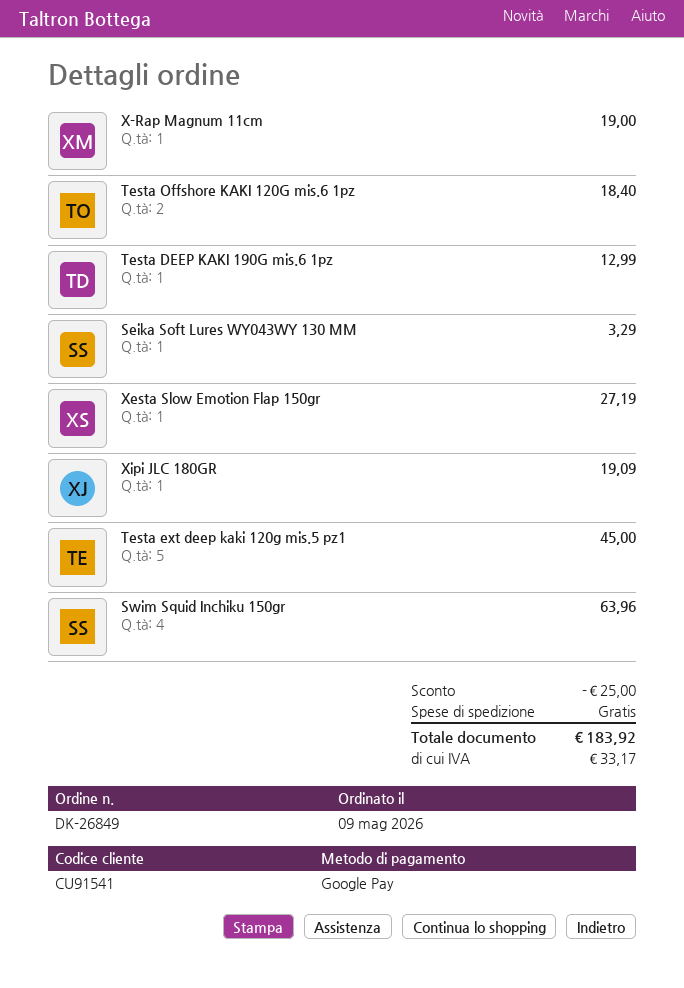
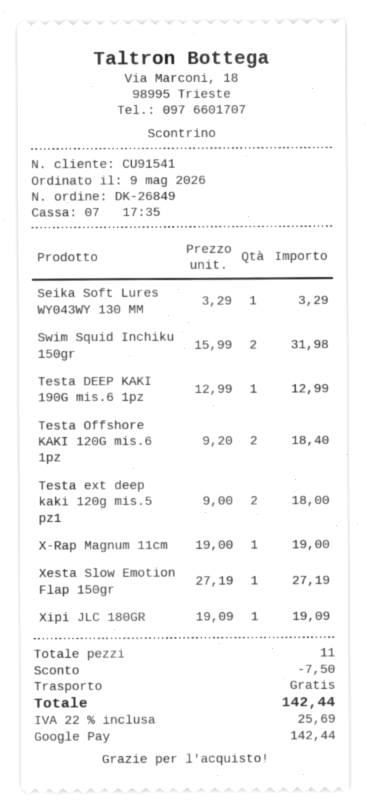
Testa ext deep kaki 120g mis.5 pz1: 5 for 45.00 -> 2 for 18.00
Swim Squid Inchiku 150gr: 4 for 63.96 -> 2 for 31.98
discount: 25.00 -> 7.50
tax: 33.17 -> 25.69
total: 183.92 -> 142.44

